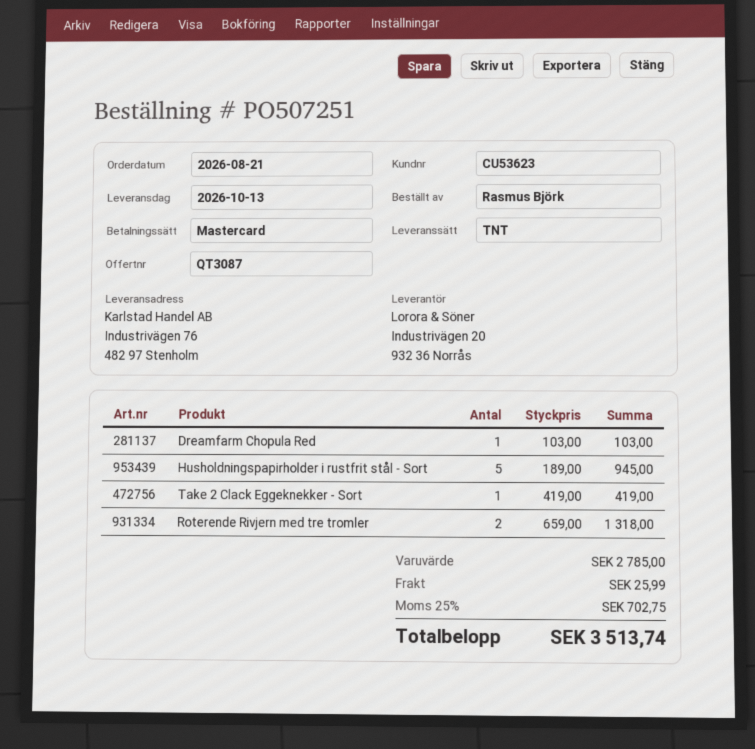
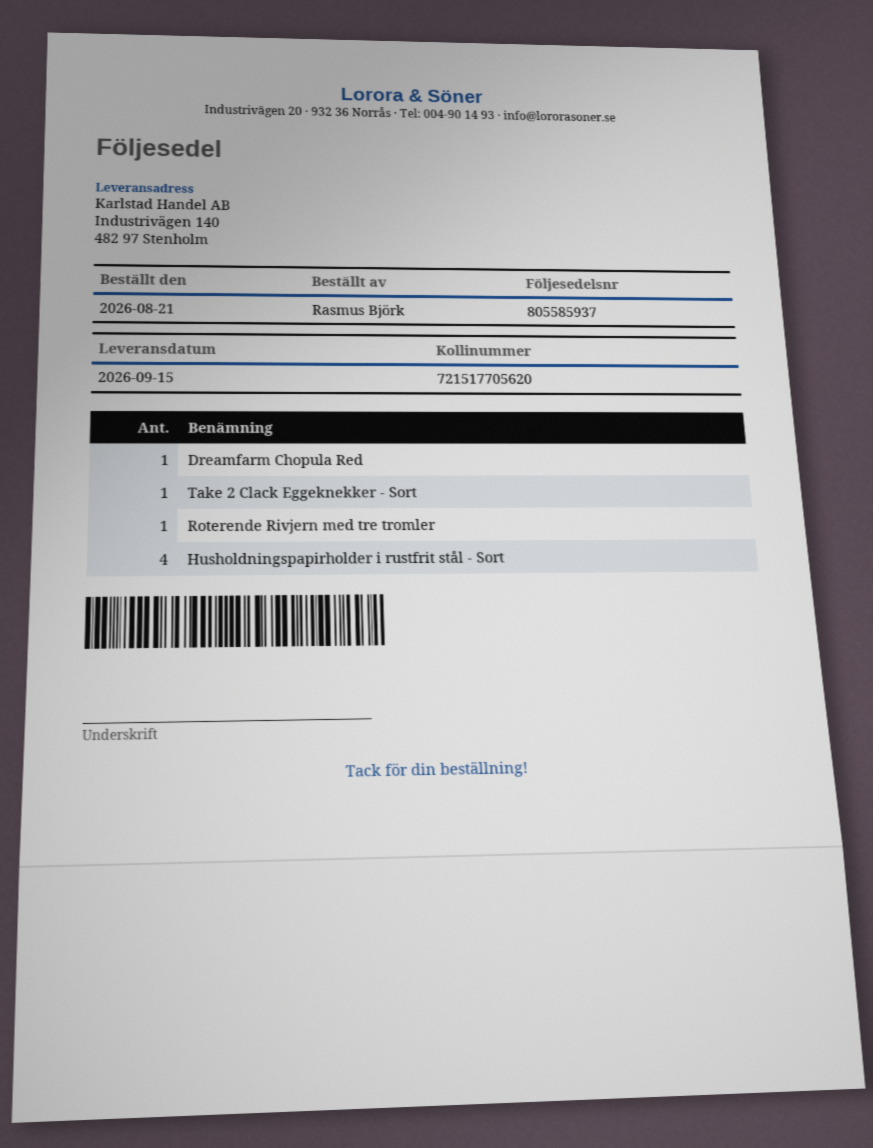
delivery date: 2026-10-13 -> 2026-09-15
ship to: Industrivägen 76, 482 97 Stenholm -> Industrivägen 140, 482 97 Stenholm
Husholdningspapirholder i rustfrit stål - Sort: 5 -> 4
Roterende Rivjern med tre tromler: 2 -> 1

